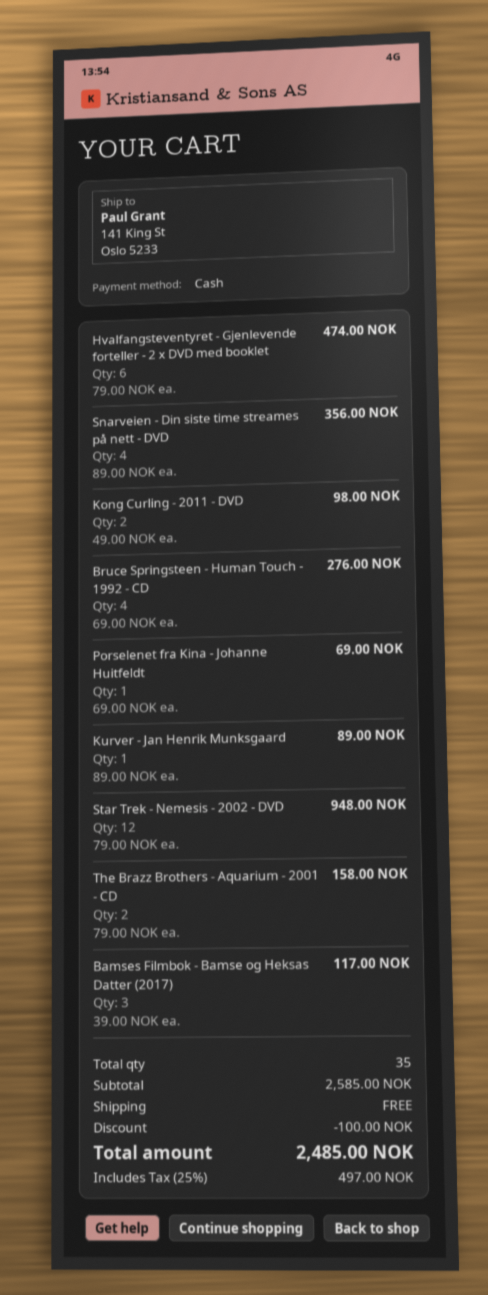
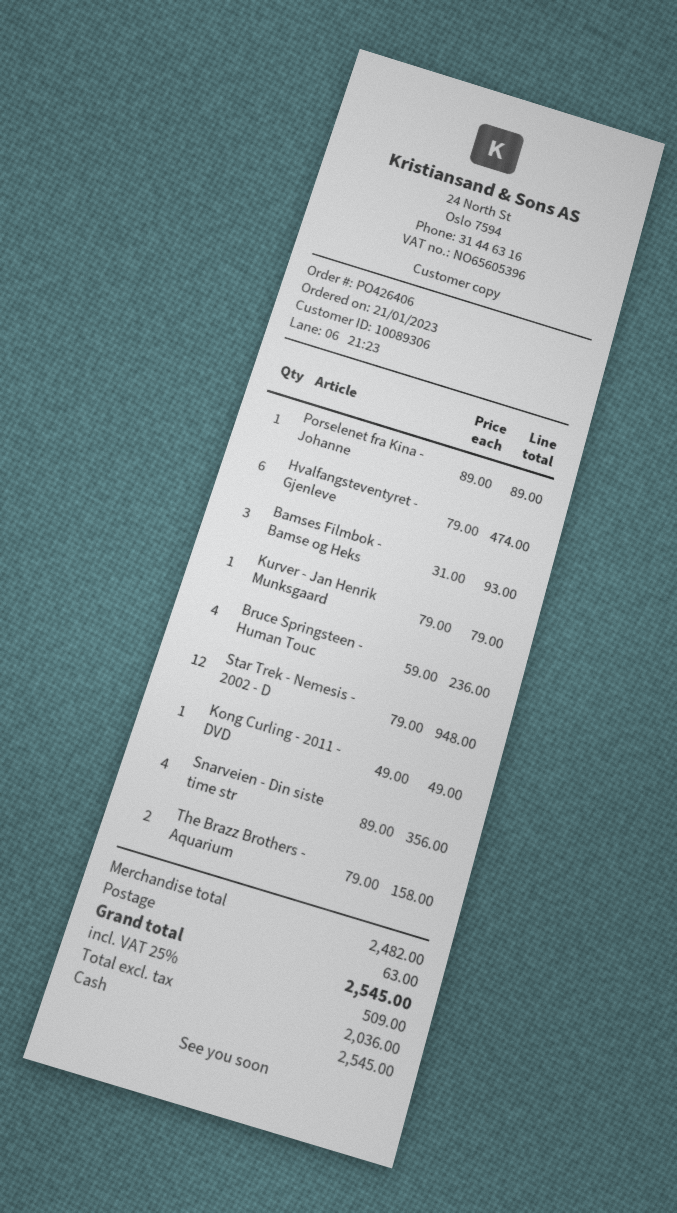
Kong Curling - 2011 - DVD: 2 x 49.00 = 98.00 -> 1 x 49.00 = 49.00
Bruce Springsteen - Human Touch - 1992 - CD: 4 x 69.00 = 276.00 -> 4 x 59.00 = 236.00
Porselenet fra Kina - Johanne Huitfeldt: 1 x 69.00 = 69.00 -> 1 x 89.00 = 89.00
Kurver - Jan Henrik Munksgaard: 1 x 89.00 = 89.00 -> 1 x 79.00 = 79.00
Bamses Filmbok - Bamse og Heksas Datter (2017): 3 x 39.00 = 117.00 -> 3 x 31.00 = 93.00
subtotal: 2585.00 -> 2482.00
discount: 100.00 -> none
shipping: 0.00 -> 63.00
tax: 25% = 497.00 -> 25% = 509.00
total: 2485.00 -> 2545.00

